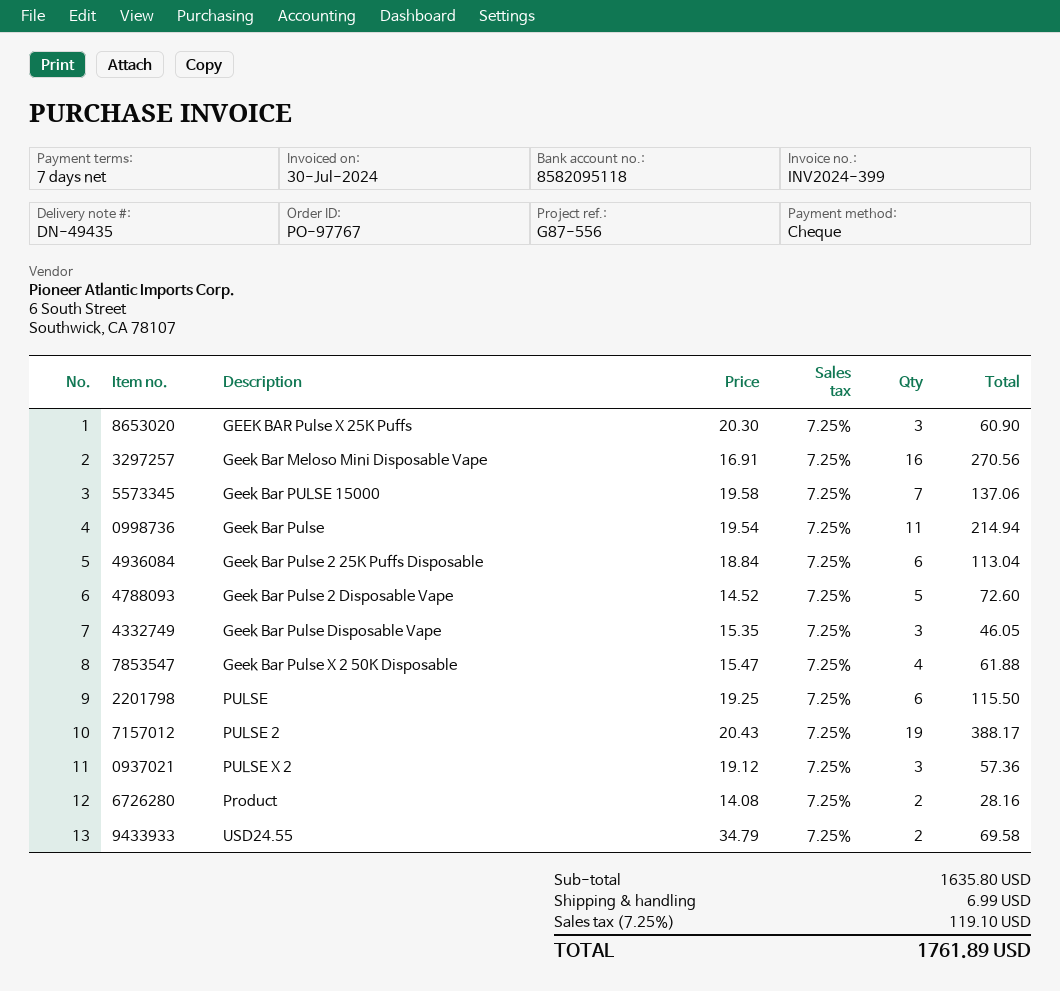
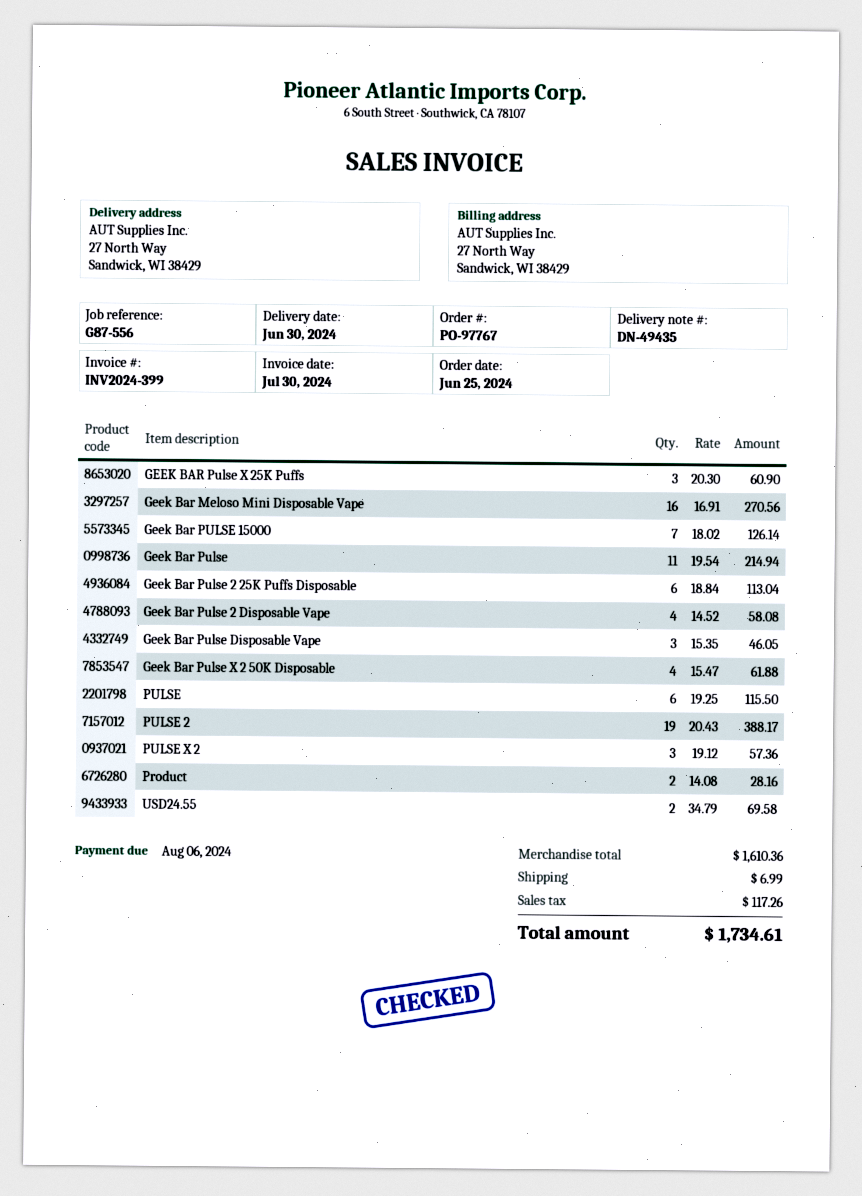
Geek Bar PULSE 15000: 7 x 19.58 = 137.06 -> 7 x 18.02 = 126.14
Geek Bar Pulse 2 Disposable Vape: 5 x 14.52 = 72.60 -> 4 x 14.52 = 58.08
subtotal: 1635.80 -> 1610.36
tax: 119.10 -> 117.26
total: 1761.89 -> 1734.61

